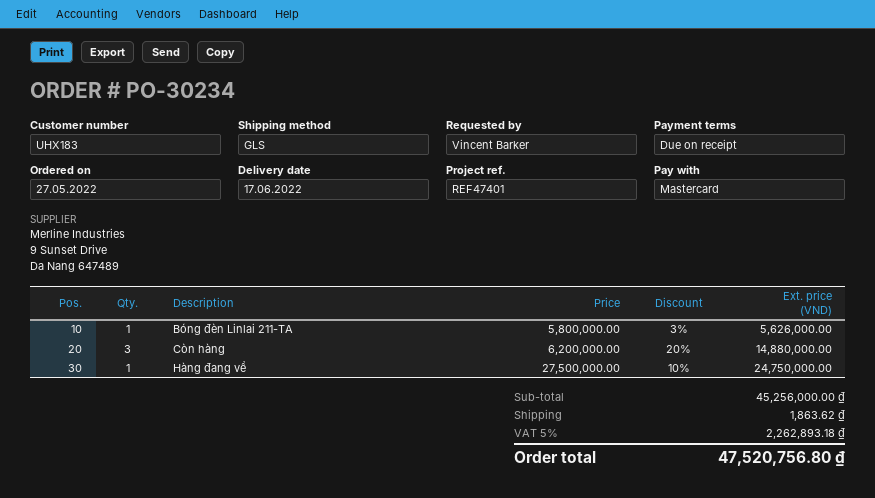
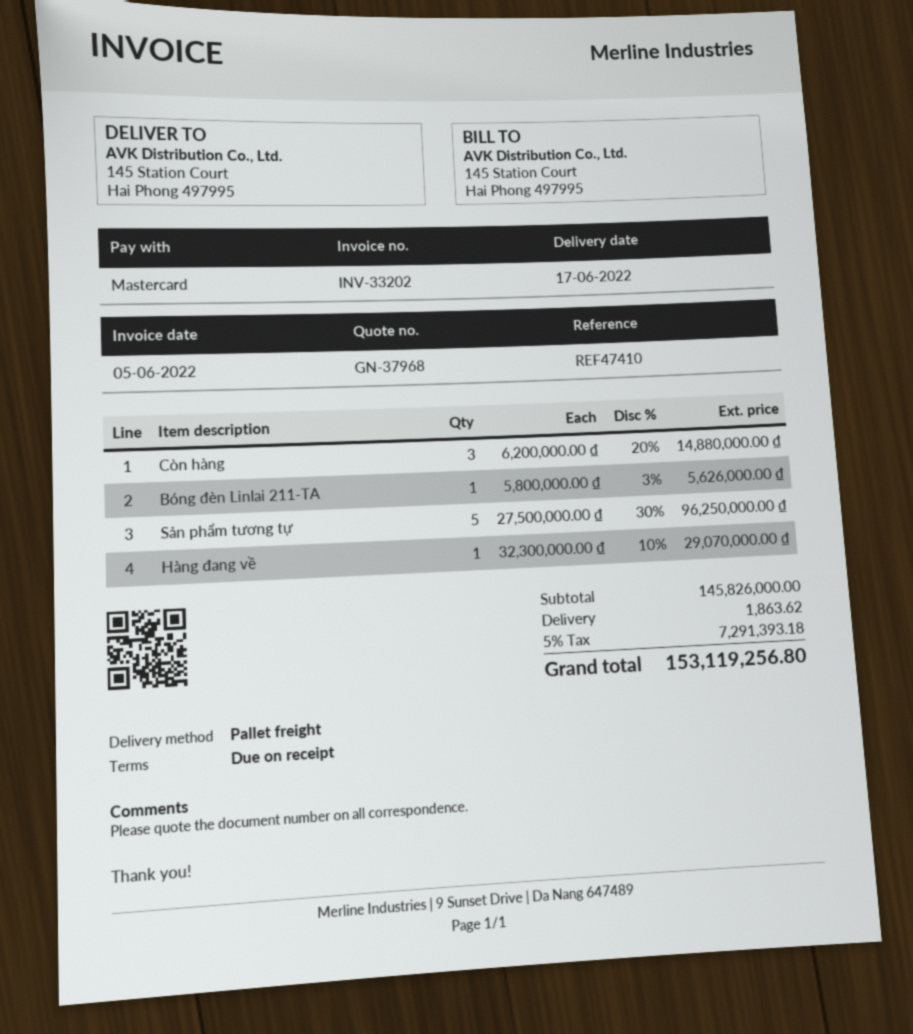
reference: REF47401 -> REF47410
shipping method: GLS -> pallet freight
Hàng đang về: 1 x 27500000.00 - 10% = 24750000.00 -> 1 x 32300000.00 - 10% = 29070000.00
Sản phẩm tương tự: none -> 5 x 27500000.00 - 30% = 96250000.00
subtotal: 45256000.00 -> 145826000.00
tax: 5% = 2262893.18 -> 5% = 7291393.18
total: 47520756.80 -> 153119256.80

